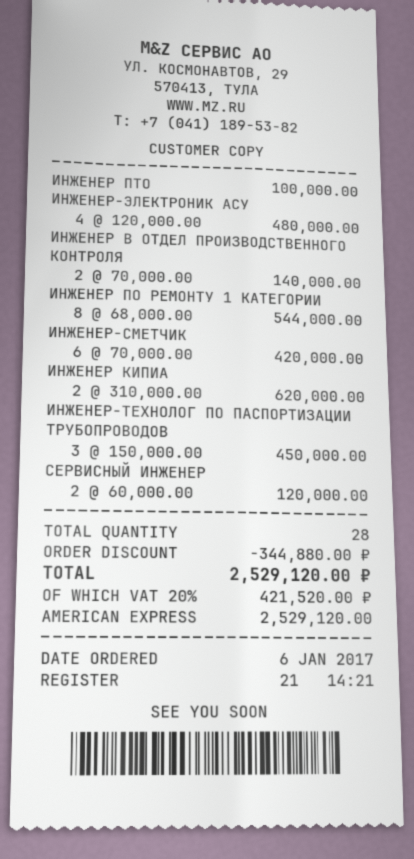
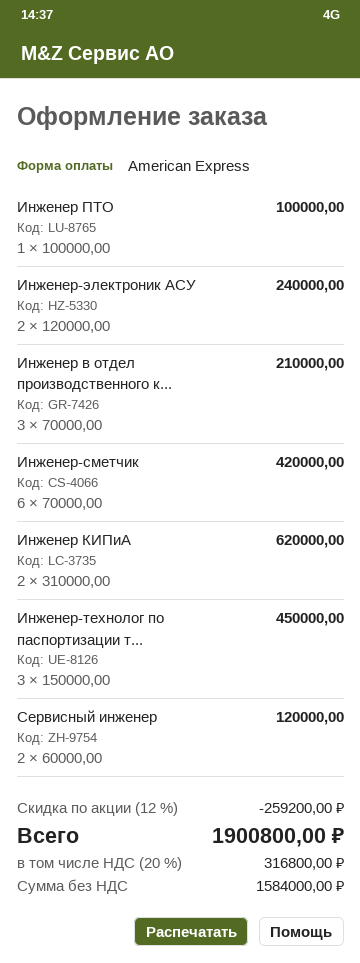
ИНЖЕНЕР-ЭЛЕКТРОНИК АСУ: 4 x 120000.00 = 480000.00 -> 2 x 120000.00 = 240000.00
ИНЖЕНЕР В ОТДЕЛ ПРОИЗВОДСТВЕННОГО КОНТРОЛЯ: 2 x 70000.00 = 140000.00 -> 3 x 70000.00 = 210000.00
ИНЖЕНЕР ПО РЕМОНТУ 1 КАТЕГОРИИ: 8 x 68000.00 = 544000.00 -> none
discount: 344880.00 -> 259200.00
tax: 20% = 421520.00 -> 20% = 316800.00
total: 2529120.00 -> 1900800.00

